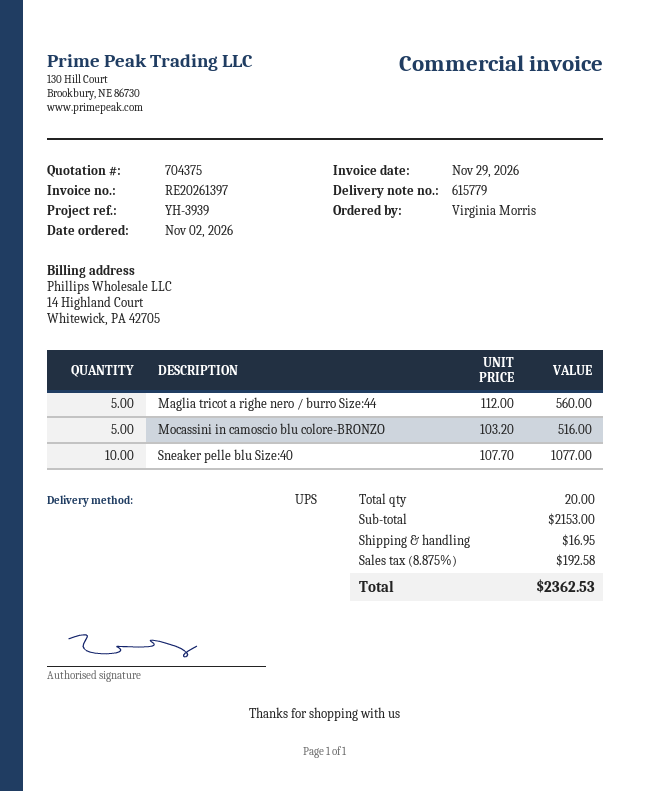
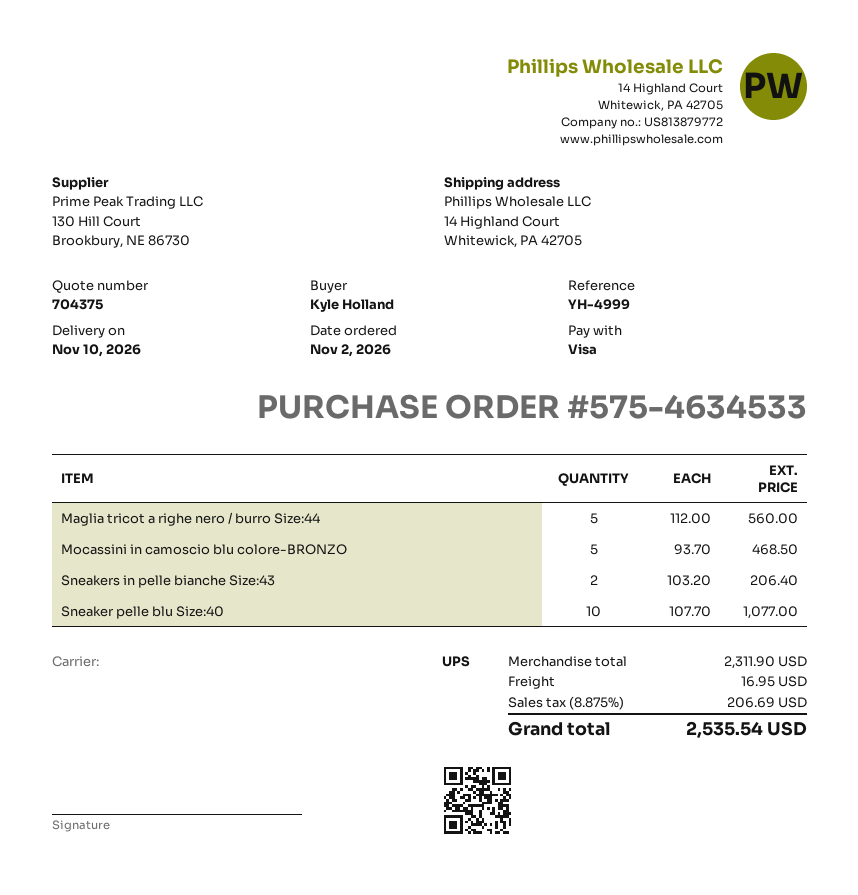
reference: YH-3939 -> YH-4999
ordered by: Virginia Morris -> Kyle Holland
Mocassini in camoscio blu colore-BRONZO: 5 x 103.20 = 516.00 -> 5 x 93.70 = 468.50
Sneakers in pelle bianche Size:43: none -> 2 x 103.20 = 206.40
subtotal: 2153.00 -> 2311.90
tax: 8.875% = 192.58 -> 8.875% = 206.69
total: 2362.53 -> 2535.54

